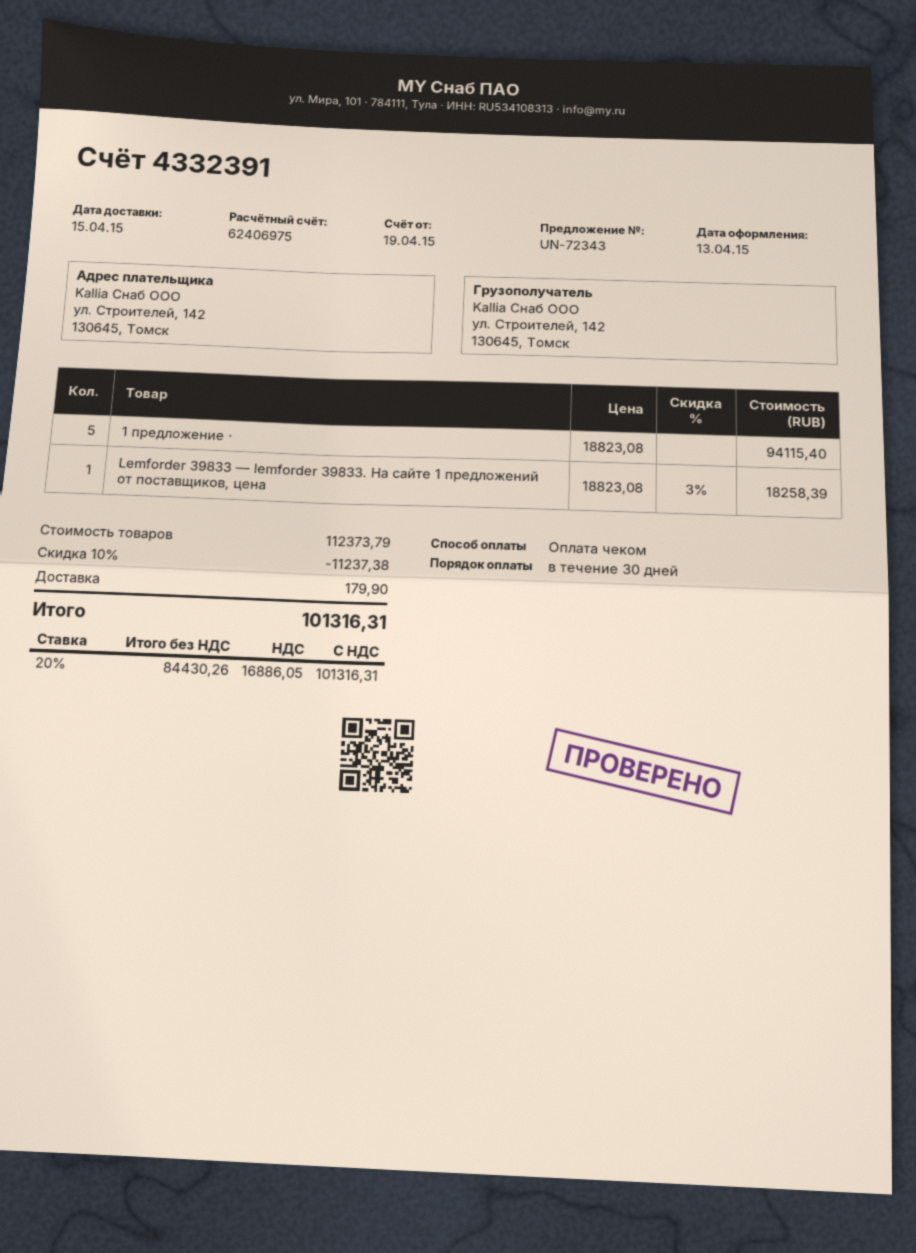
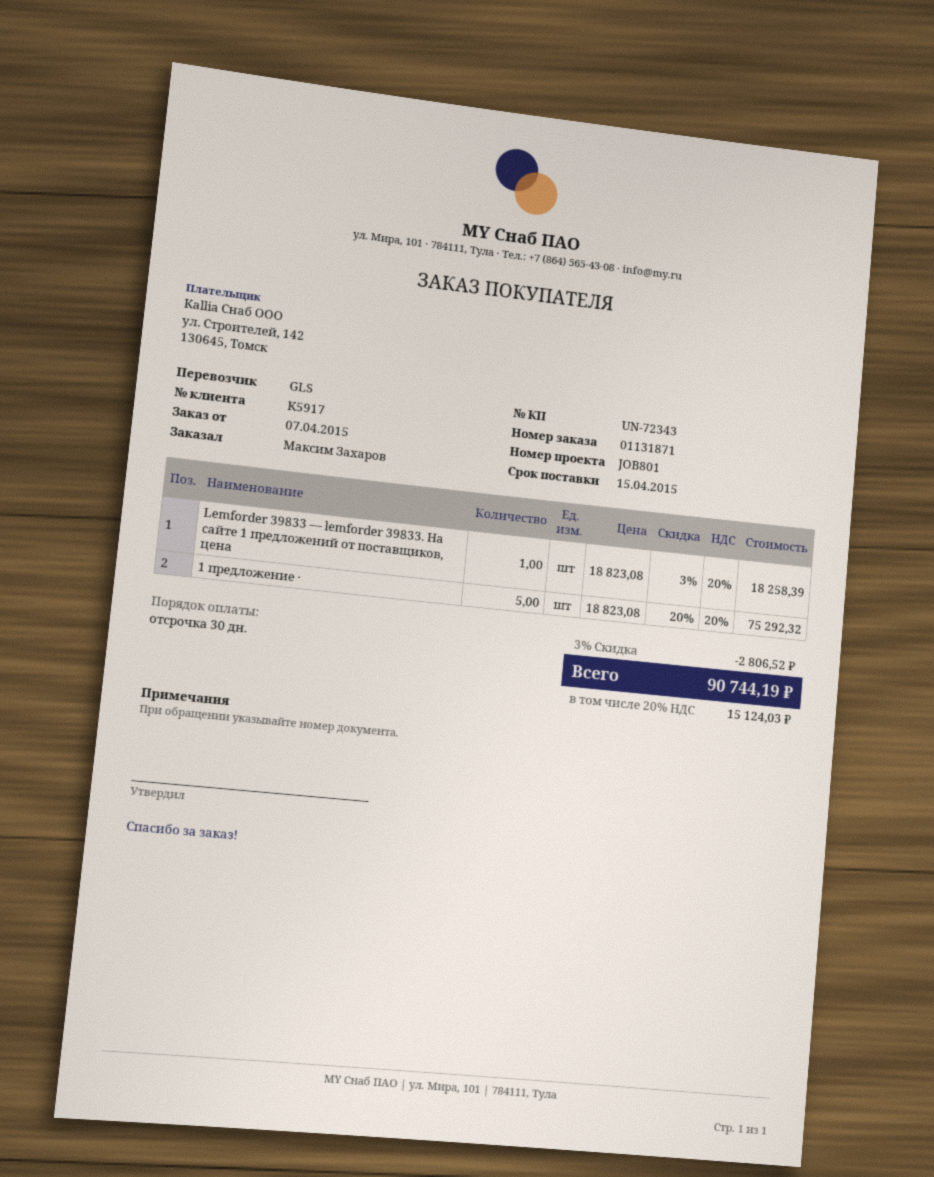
order date: 2015-04-13 -> 2015-04-07
1 предложение ·: 5 x 18823.08 = 94115.40 -> 5 x 18823.08 - 20% = 75292.32
discount: 10% = 11237.38 -> 3% = 2806.52
shipping: 179.90 -> none
tax: 20% = 16886.05 -> 20% = 15124.03
total: 101316.31 -> 90744.19

